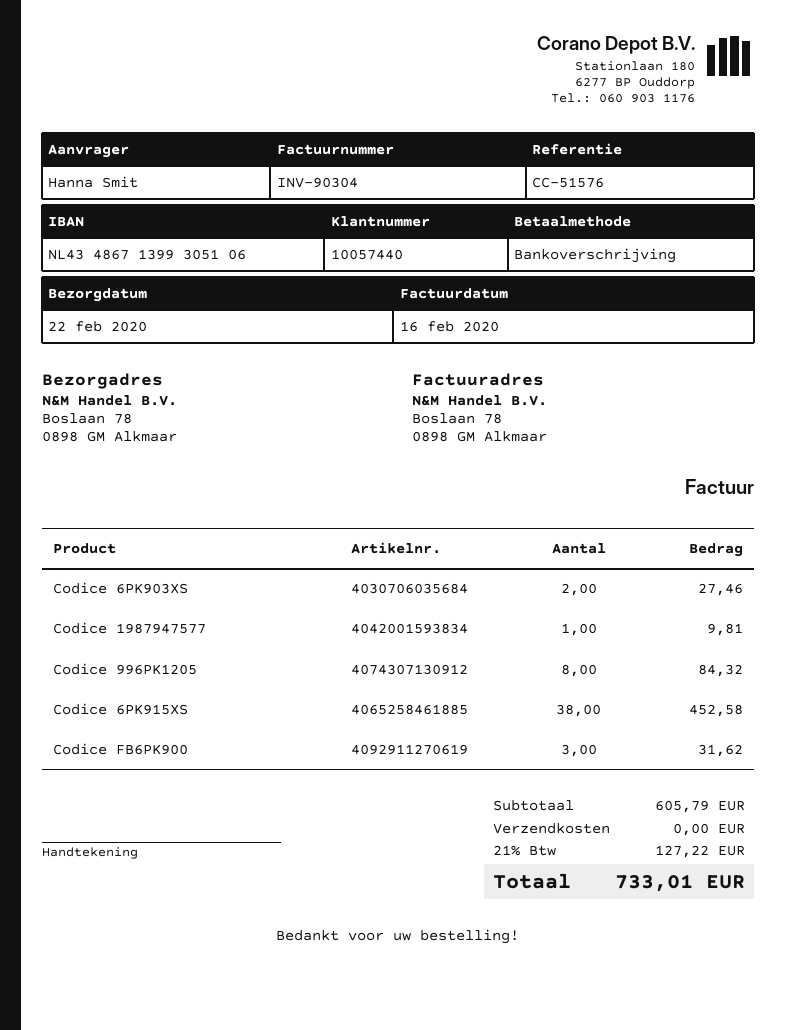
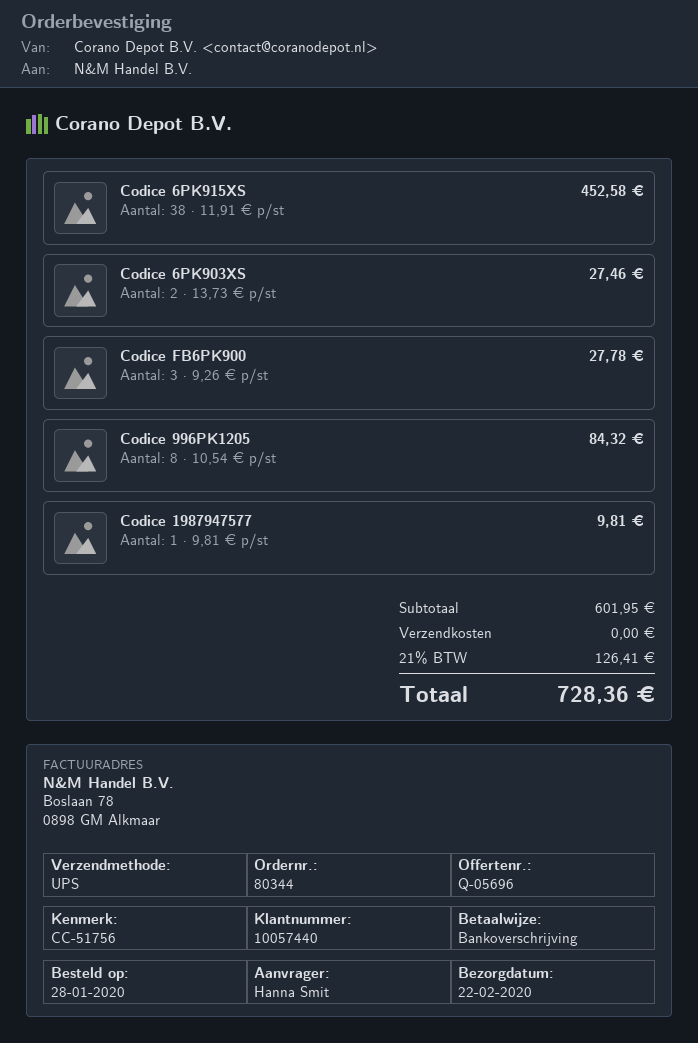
reference: CC-51576 -> CC-51756
Codice FB6PK900: 3 for 31.62 -> 3 for 27.78
subtotal: 605.79 -> 601.95
tax: 21% = 127.22 -> 21% = 126.41
total: 733.01 -> 728.36

